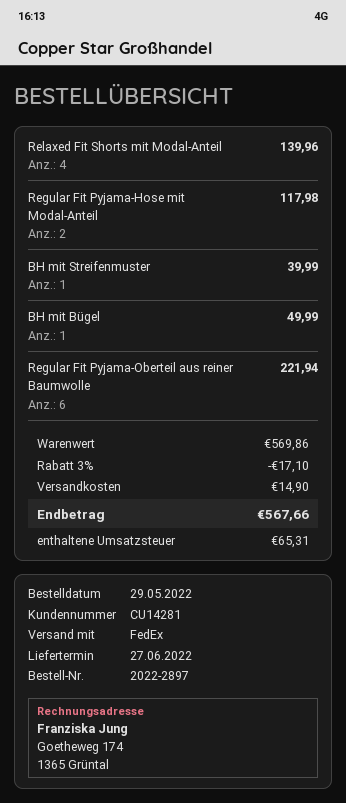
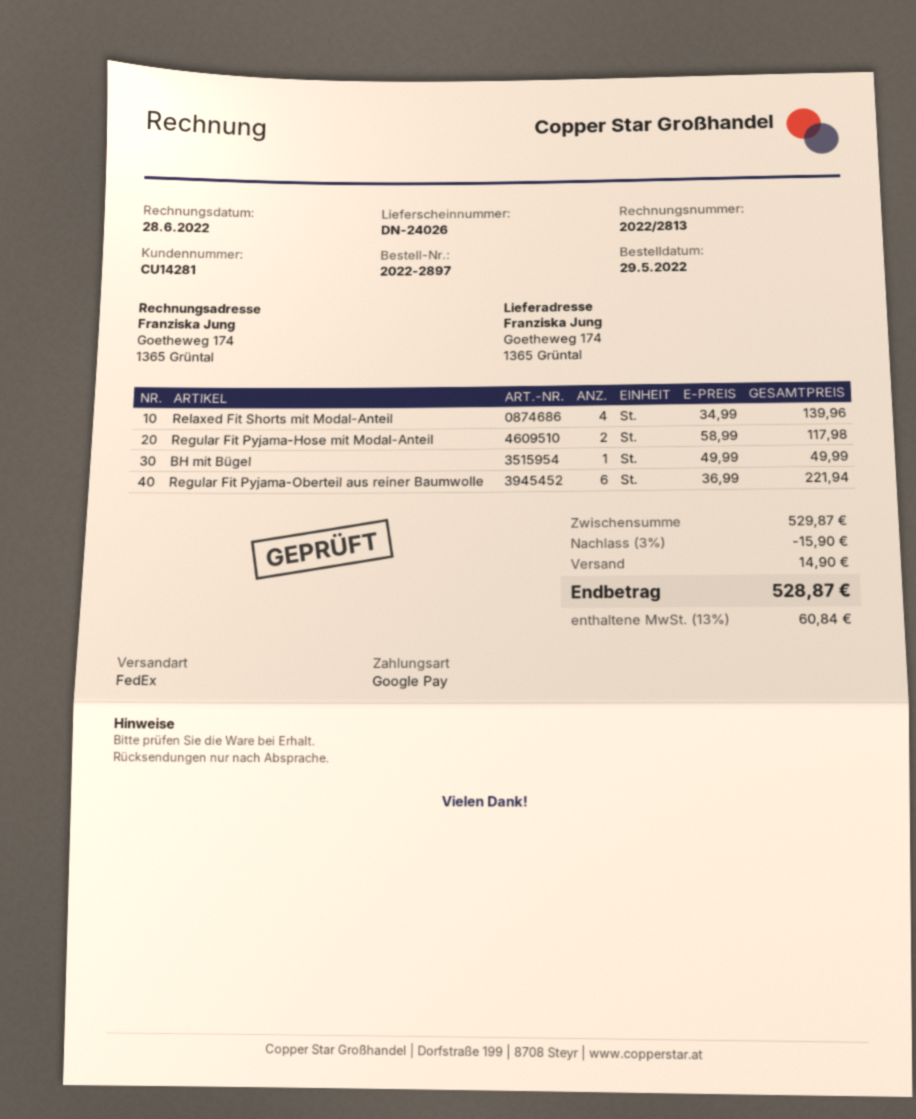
BH mit Streifenmuster: 1 for 39.99 -> none
subtotal: 569.86 -> 529.87
discount: 3% = 17.10 -> 3% = 15.90
tax: 65.31 -> 60.84
total: 567.66 -> 528.87

